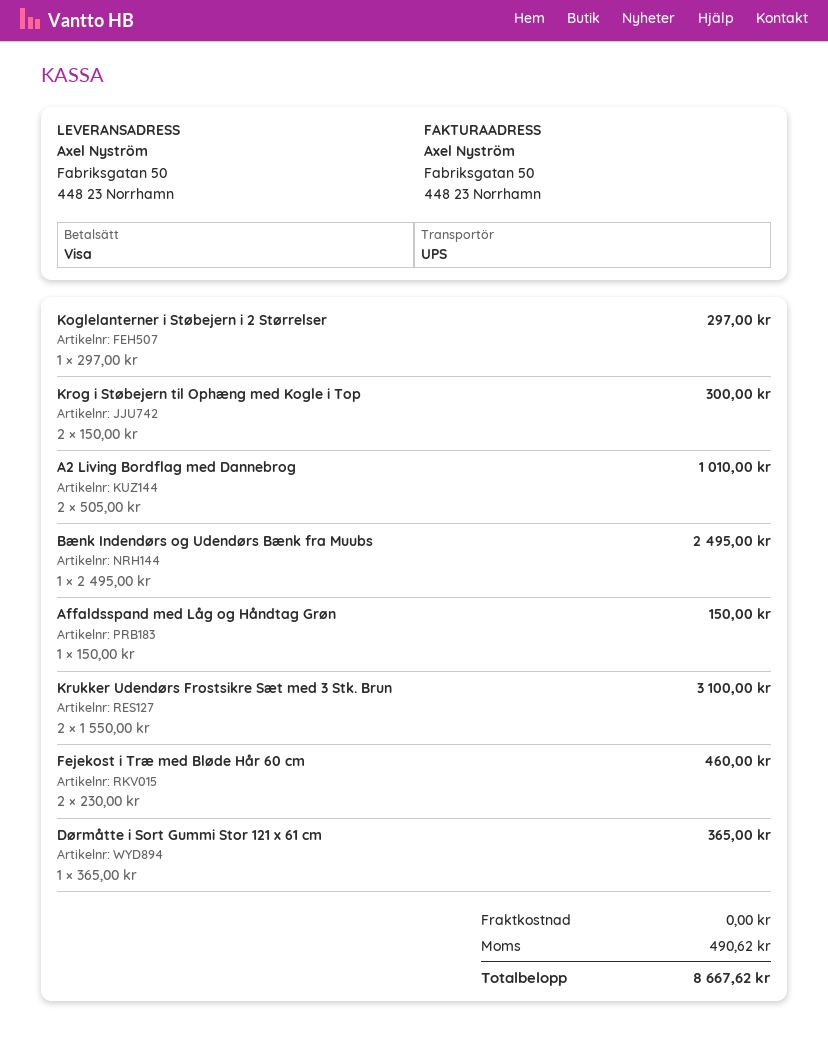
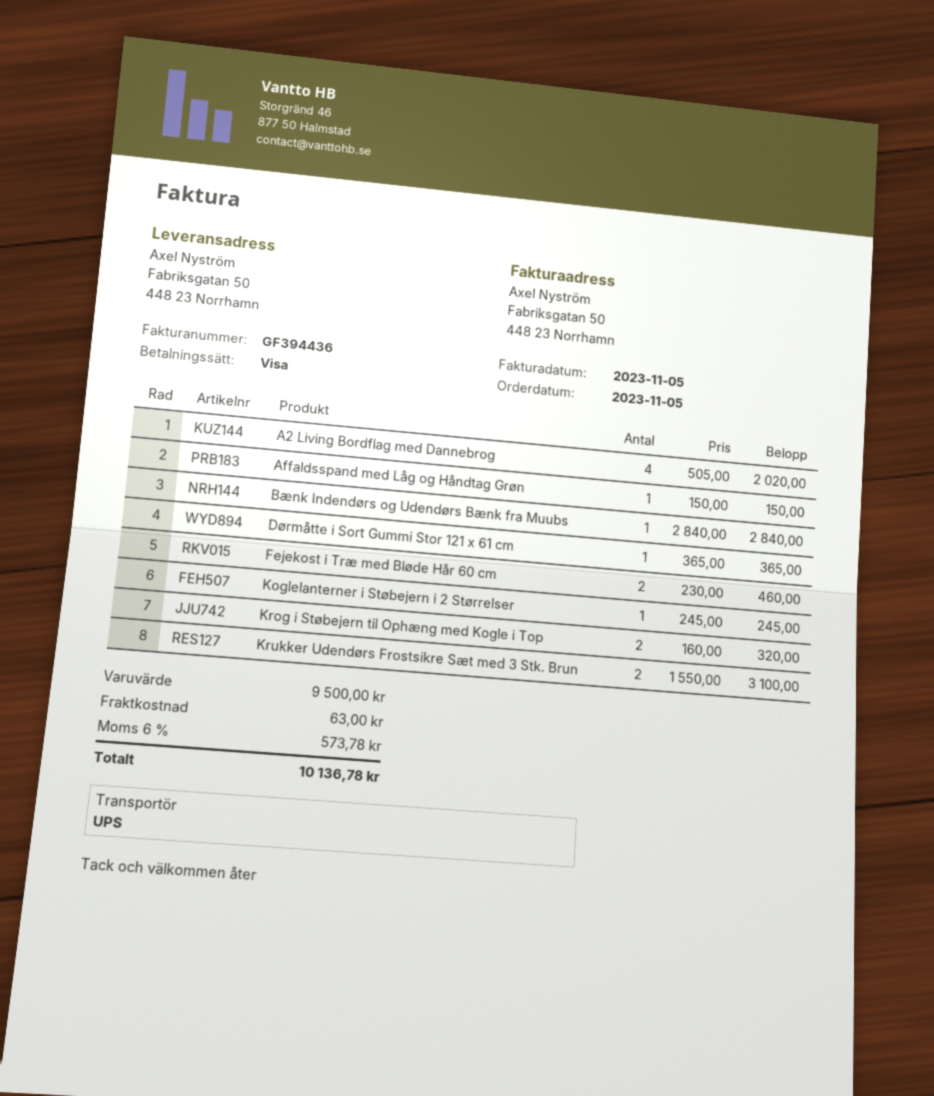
Koglelanterner i Støbejern i 2 Størrelser: 1 x 297.00 = 297.00 -> 1 x 245.00 = 245.00
Krog i Støbejern til Ophæng med Kogle i Top: 2 x 150.00 = 300.00 -> 2 x 160.00 = 320.00
A2 Living Bordflag med Dannebrog: 2 x 505.00 = 1010.00 -> 4 x 505.00 = 2020.00
Bænk Indendørs og Udendørs Bænk fra Muubs: 1 x 2495.00 = 2495.00 -> 1 x 2840.00 = 2840.00
shipping: 0.00 -> 63.00
tax: 490.62 -> 573.78
total: 8667.62 -> 10136.78

